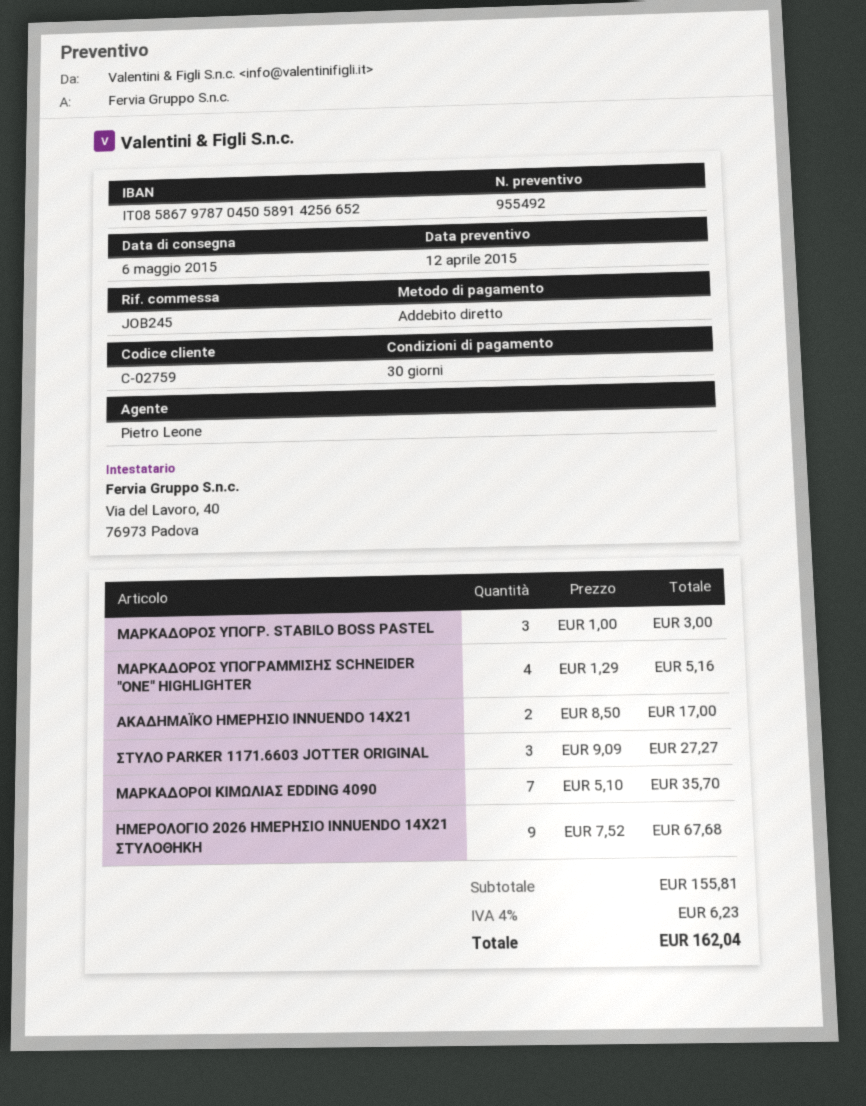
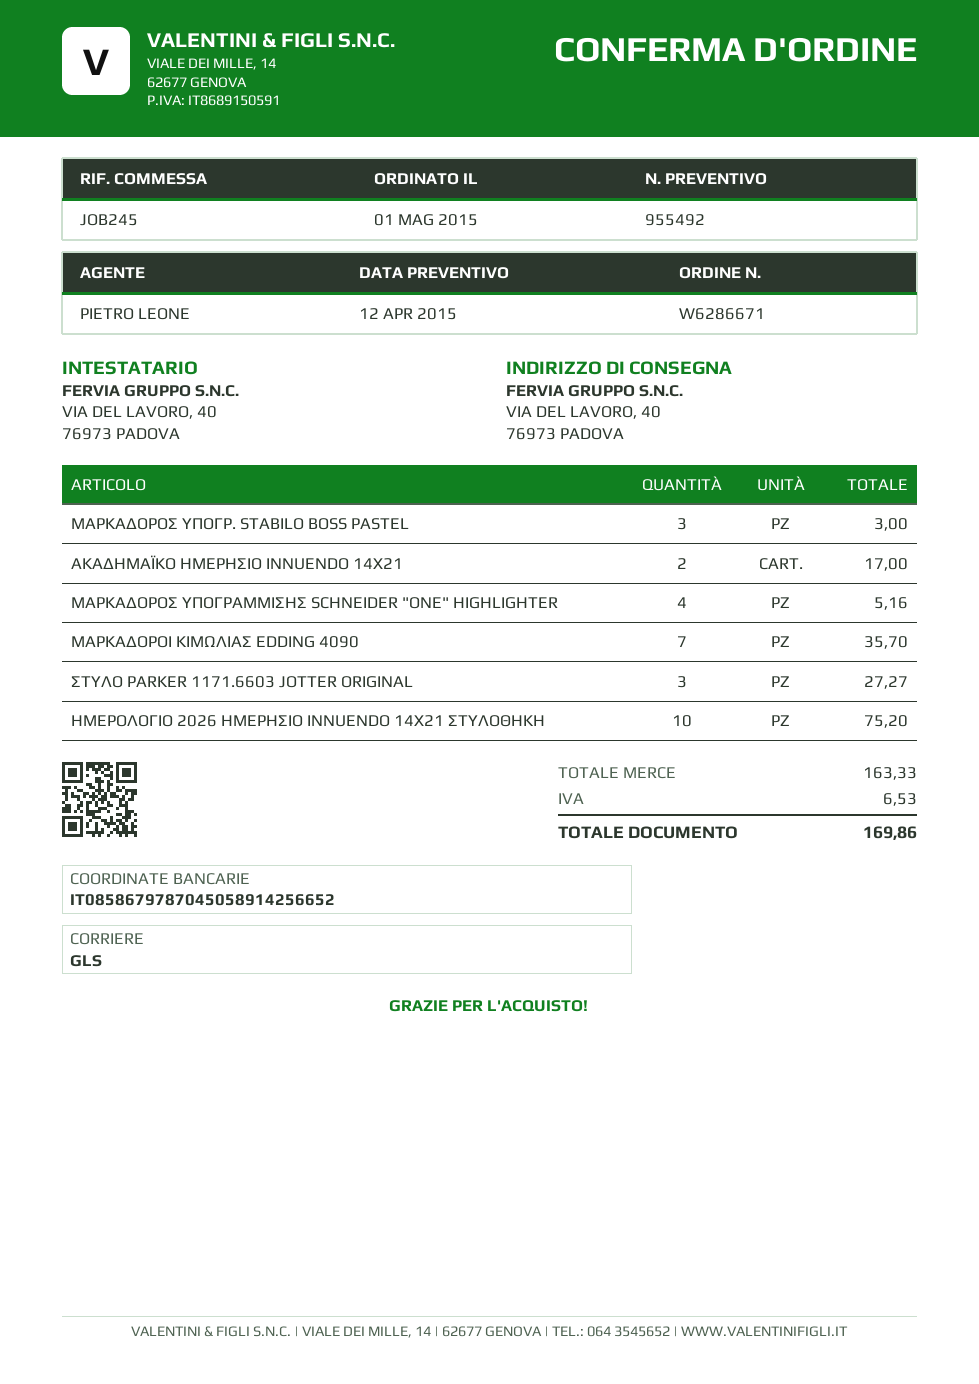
ΗΜΕΡΟΛΟΓΙΟ 2026 ΗΜΕΡΗΣΙΟ INNUENDO 14X21 ΣΤΥΛΟΘΗΚΗ: 9 for 67.68 -> 10 for 75.20
subtotal: 155.81 -> 163.33
tax: 6.23 -> 6.53
total: 162.04 -> 169.86

